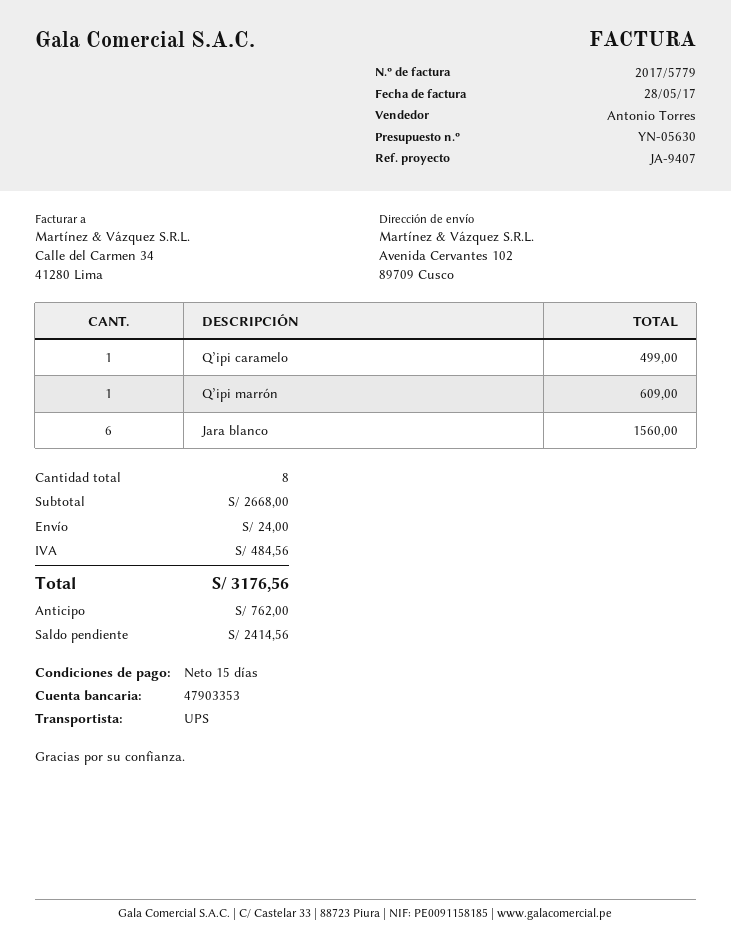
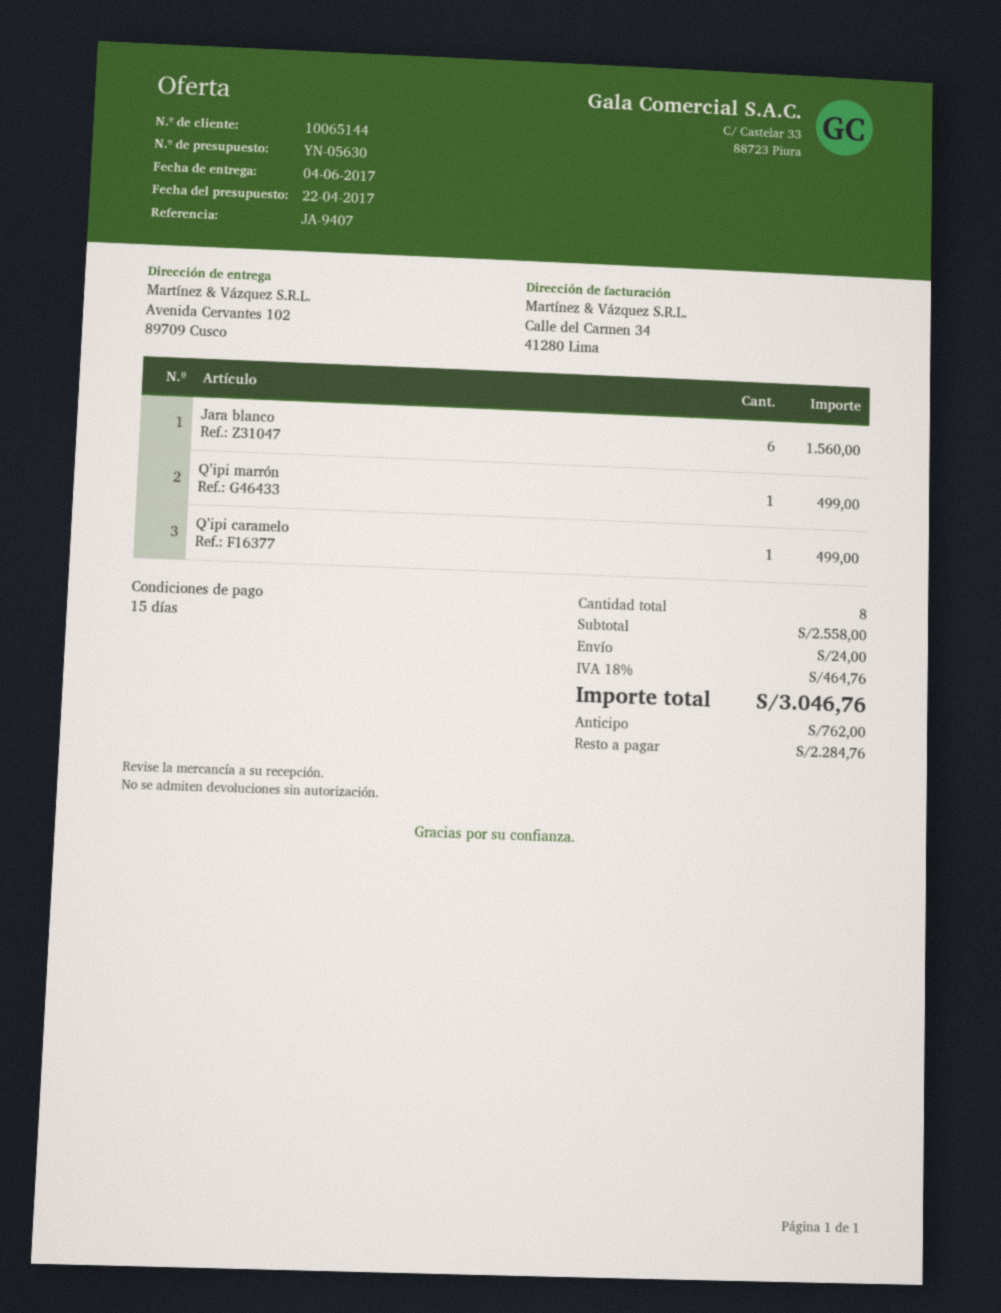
Q’ipi marrón: 1 for 609.00 -> 1 for 499.00
subtotal: 2668.00 -> 2558.00
tax: 484.56 -> 464.76
total: 3176.56 -> 3046.76
balance: 2414.56 -> 2284.76

